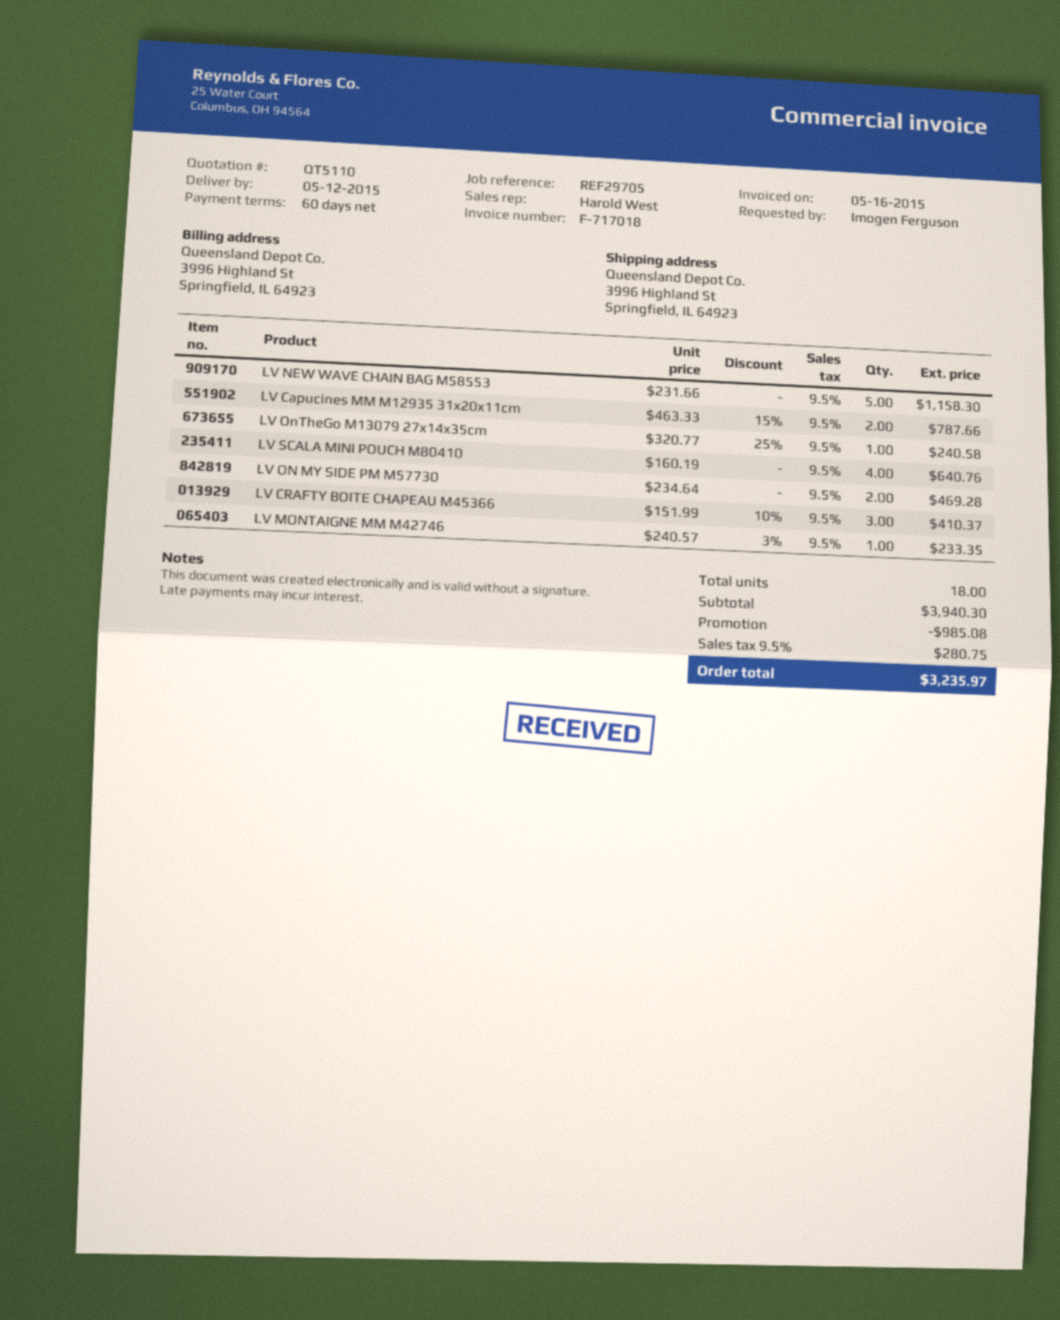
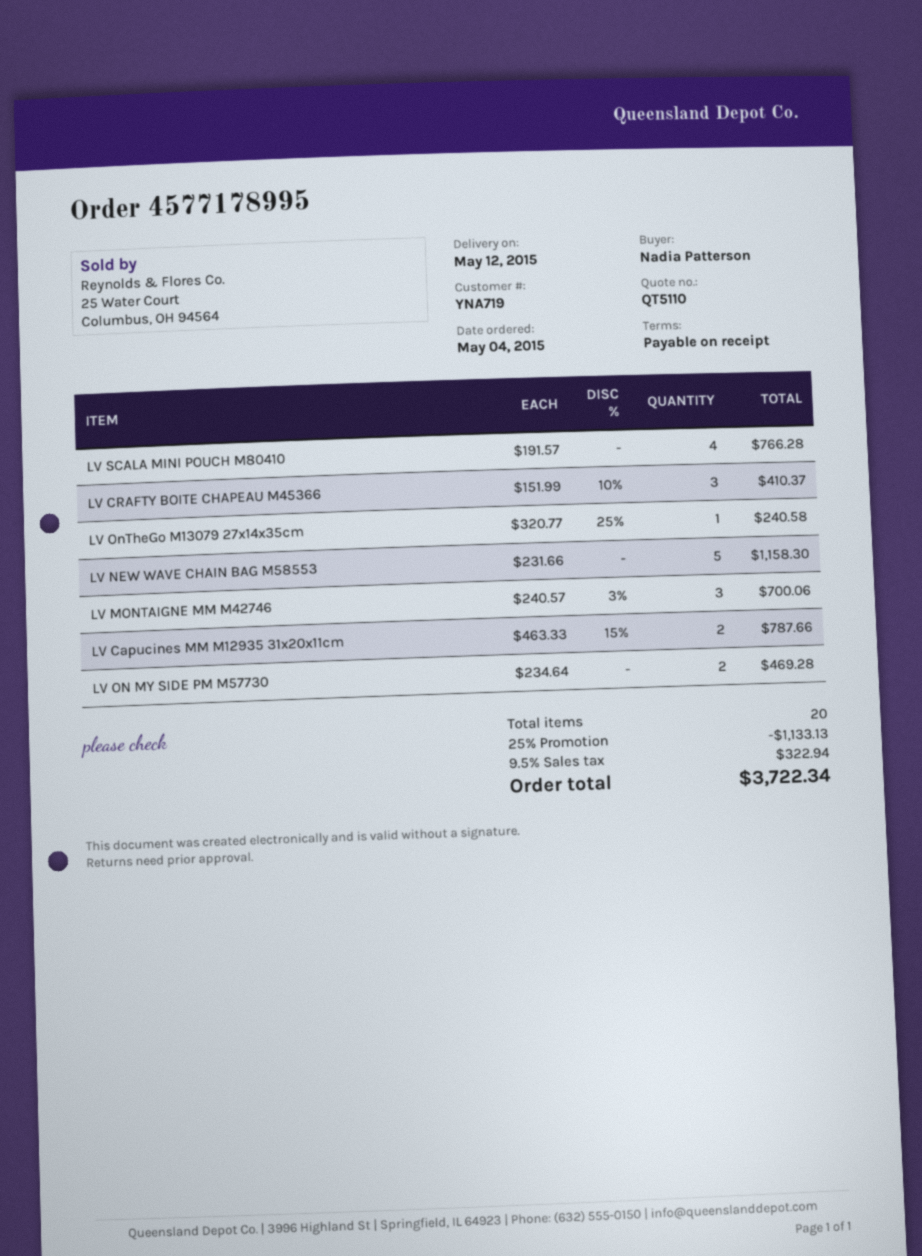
payment terms: 60 days -> on receipt
ordered by: Imogen Ferguson -> Nadia Patterson
LV SCALA MINI POUCH M80410: 4 x 160.19 = 640.76 -> 4 x 191.57 = 766.28
LV MONTAIGNE MM M42746: 1 x 240.57 - 3% = 233.35 -> 3 x 240.57 - 3% = 700.06
total quantity: 18 -> 20
discount: 985.08 -> 1133.13
tax: 9.5% = 280.75 -> 9.5% = 322.94
total: 3235.97 -> 3722.34

